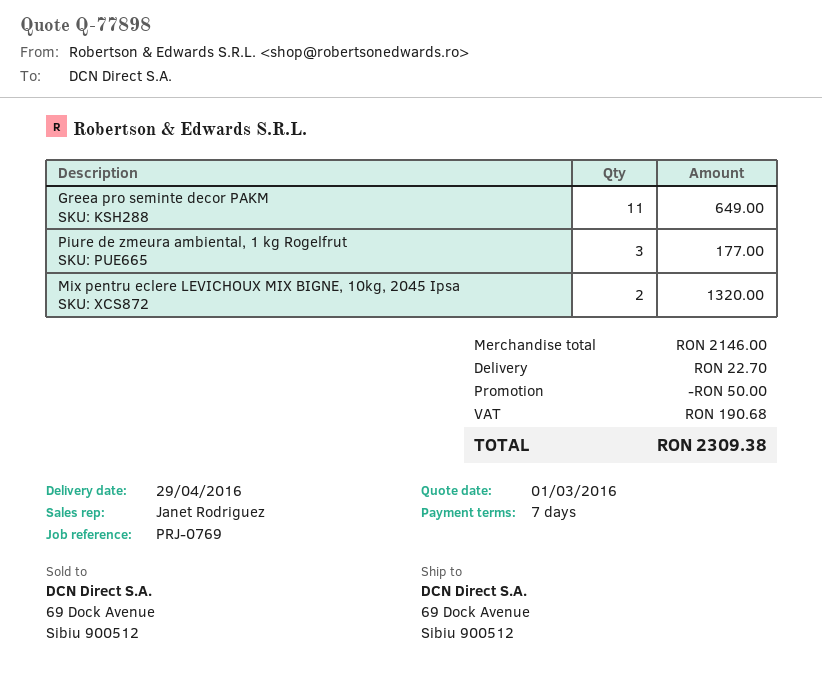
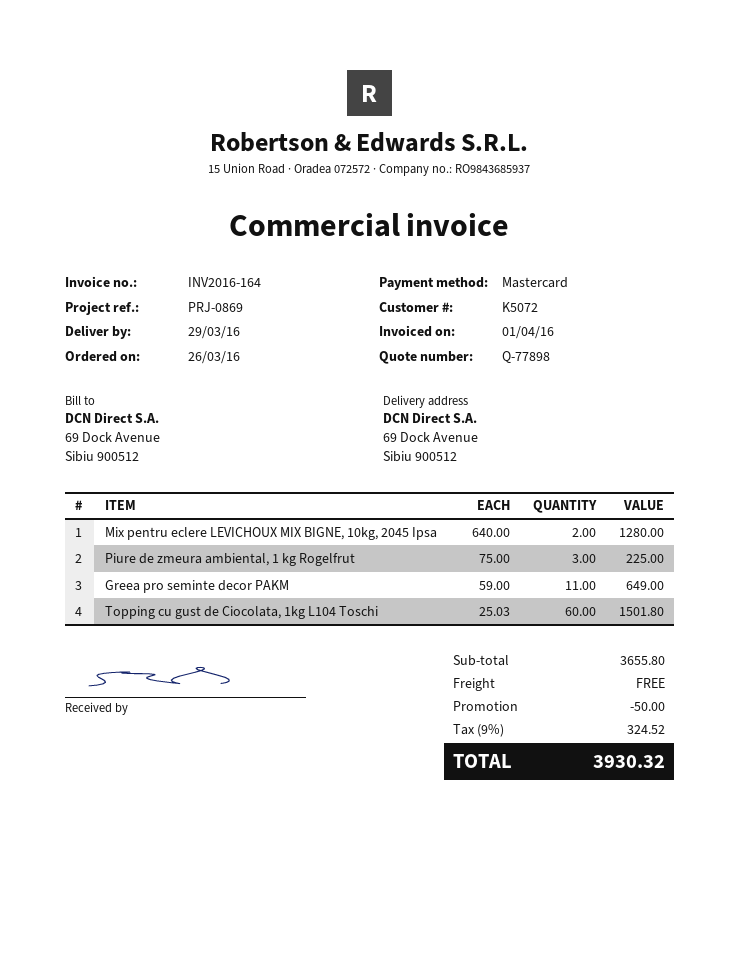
delivery date: 2016-04-29 -> 2016-03-29
reference: PRJ-0769 -> PRJ-0869
Piure de zmeura ambiental, 1 kg Rogelfrut: 3 for 177.00 -> 3 for 225.00
Mix pentru eclere LEVICHOUX MIX BIGNE, 10kg, 2045 Ipsa: 2 for 1320.00 -> 2 for 1280.00
Topping cu gust de Ciocolata, 1kg L104 Toschi: none -> 60 for 1501.80
subtotal: 2146.00 -> 3655.80
shipping: 22.70 -> 0.00
tax: 190.68 -> 324.52
total: 2309.38 -> 3930.32

